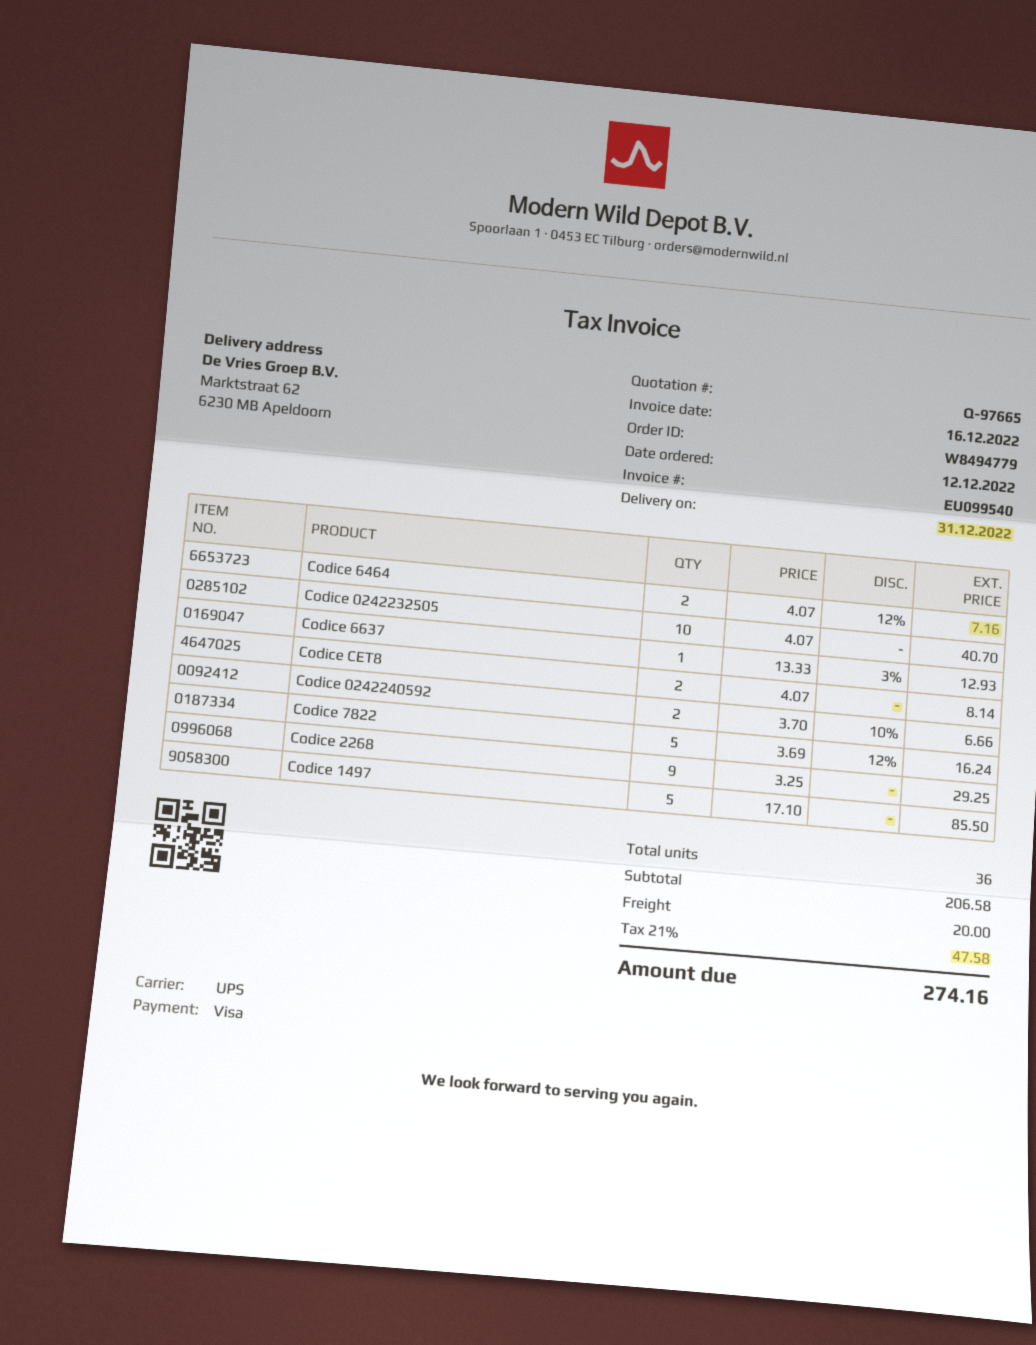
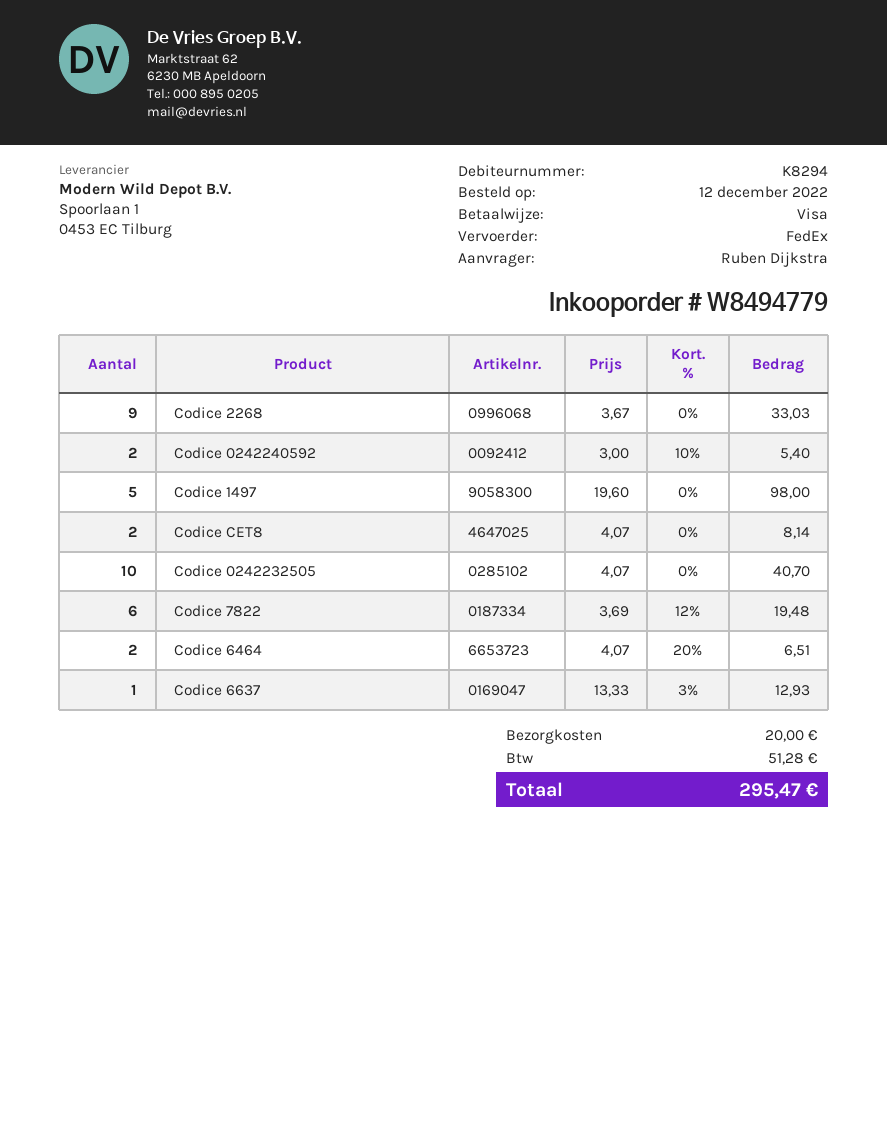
shipping method: UPS -> FedEx
Codice 6464: 2 x 4.07 - 12% = 7.16 -> 2 x 4.07 - 20% = 6.51
Codice 0242240592: 2 x 3.70 - 10% = 6.66 -> 2 x 3.00 - 10% = 5.40
Codice 7822: 5 x 3.69 - 12% = 16.24 -> 6 x 3.69 - 12% = 19.48
Codice 2268: 9 x 3.25 = 29.25 -> 9 x 3.67 = 33.03
Codice 1497: 5 x 17.10 = 85.50 -> 5 x 19.60 = 98.00
tax: 47.58 -> 51.28
total: 274.16 -> 295.47

